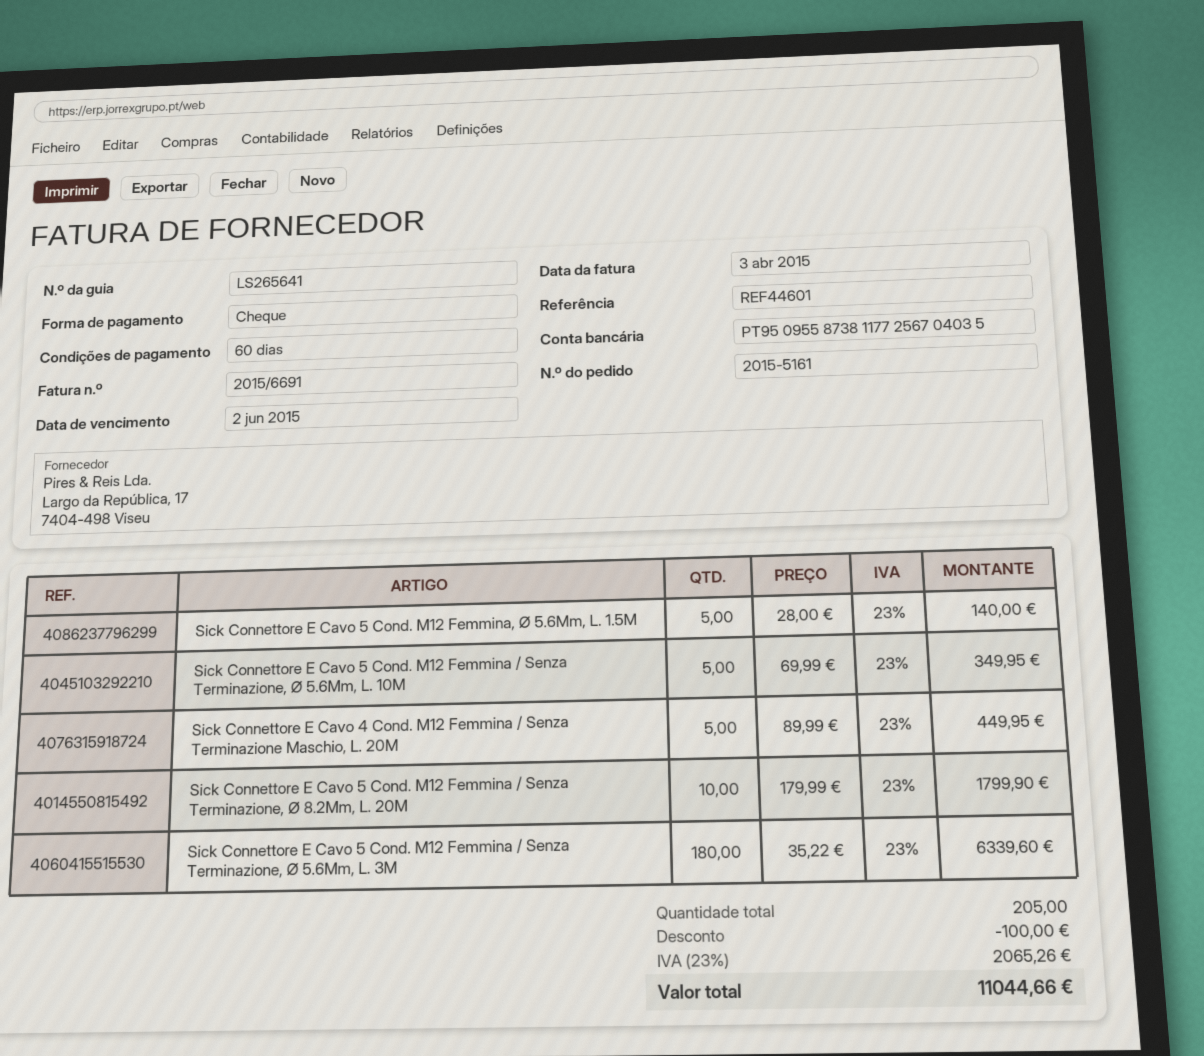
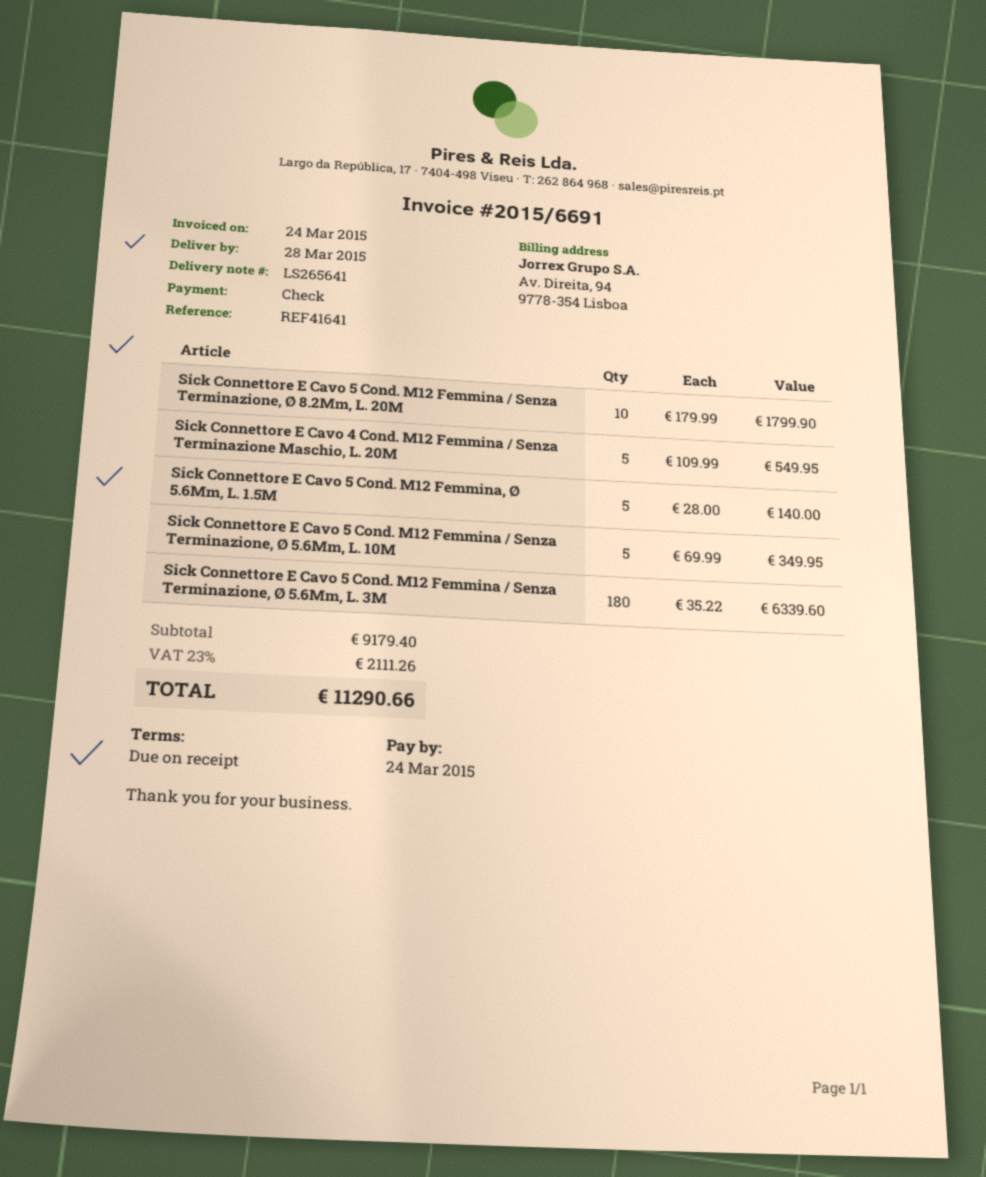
invoice date: 2015-04-03 -> 2015-03-24
payment terms: 60 days -> on receipt
due date: 2015-06-02 -> 2015-03-24
reference: REF44601 -> REF41641
Sick Connettore E Cavo 4 Cond. M12 Femmina / Senza Terminazione Maschio, L. 20M: 5 x 89.99 = 449.95 -> 5 x 109.99 = 549.95
discount: 100.00 -> none
tax: 23% = 2065.26 -> 23% = 2111.26
total: 11044.66 -> 11290.66

